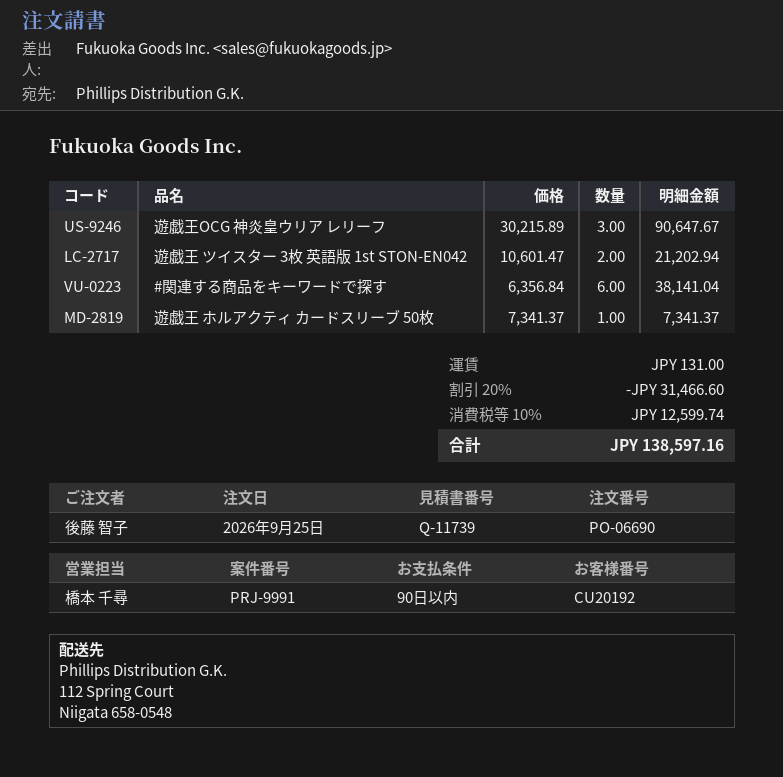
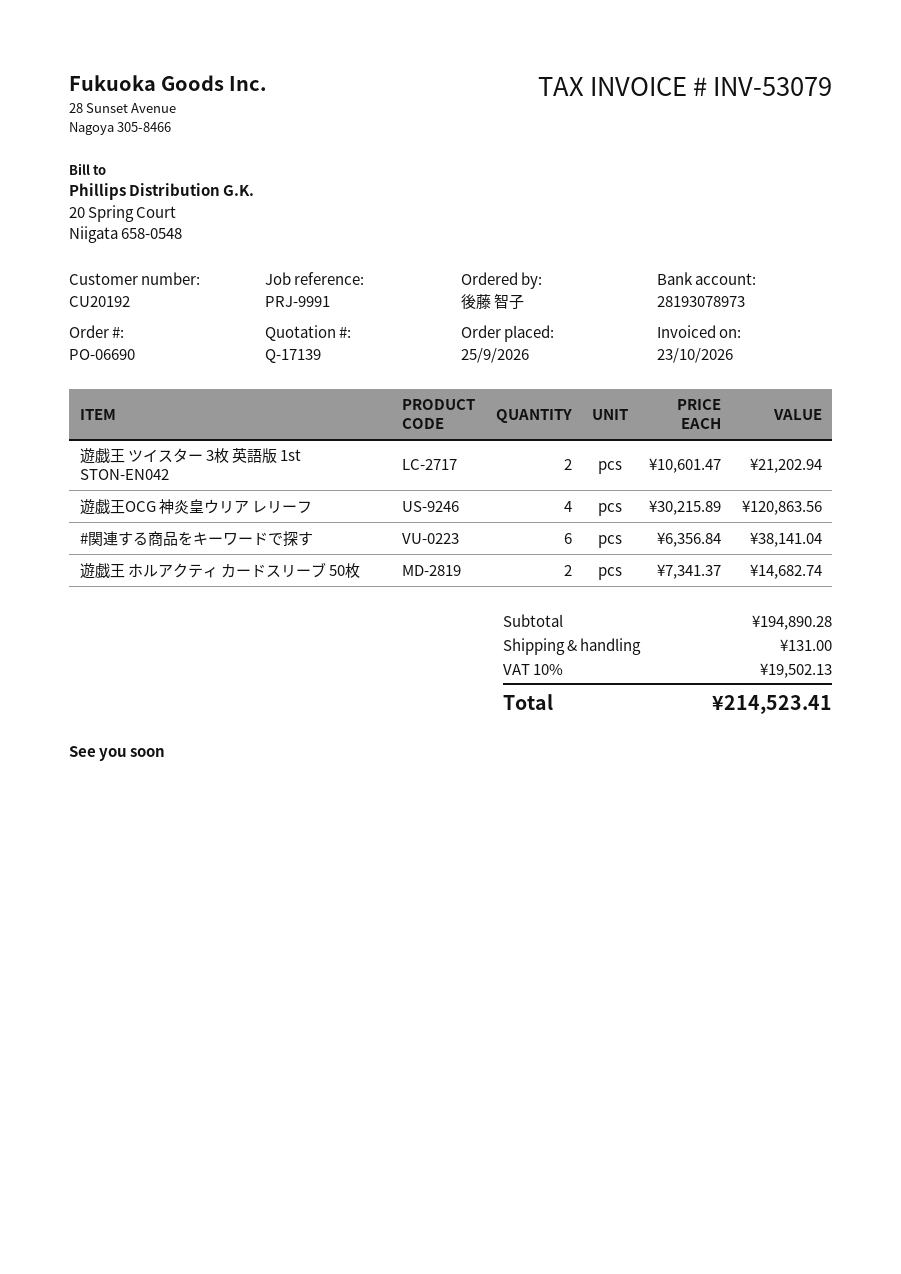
quote number: Q-11739 -> Q-17139
遊戯王OCG 神炎皇ウリア レリーフ: 3 x 30215.89 = 90647.67 -> 4 x 30215.89 = 120863.56
遊戯王 ホルアクティ カードスリーブ 50枚: 1 x 7341.37 = 7341.37 -> 2 x 7341.37 = 14682.74
discount: 20% = 31466.60 -> none
tax: 10% = 12599.74 -> 10% = 19502.13
total: 138597.16 -> 214523.41

